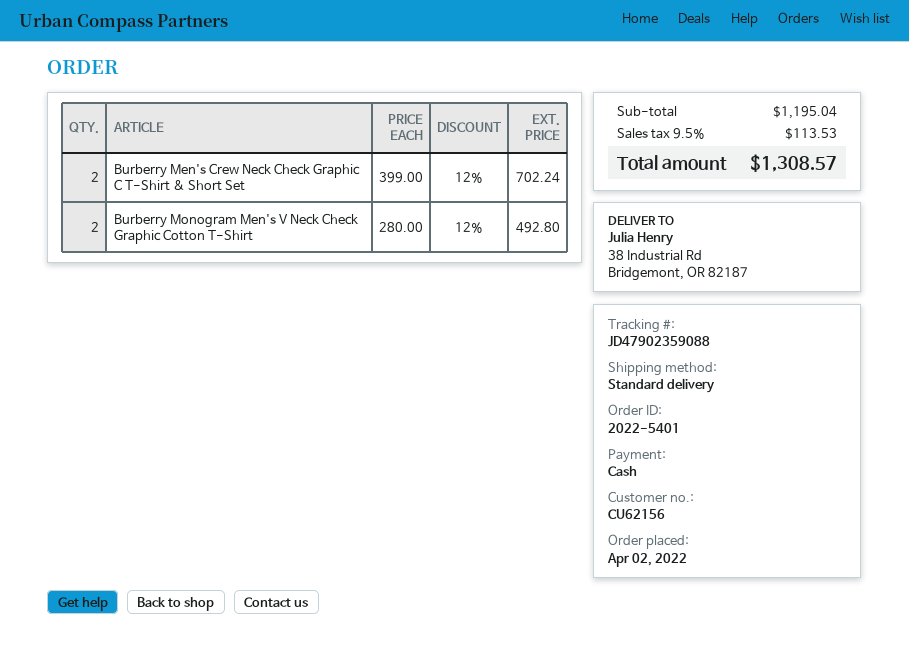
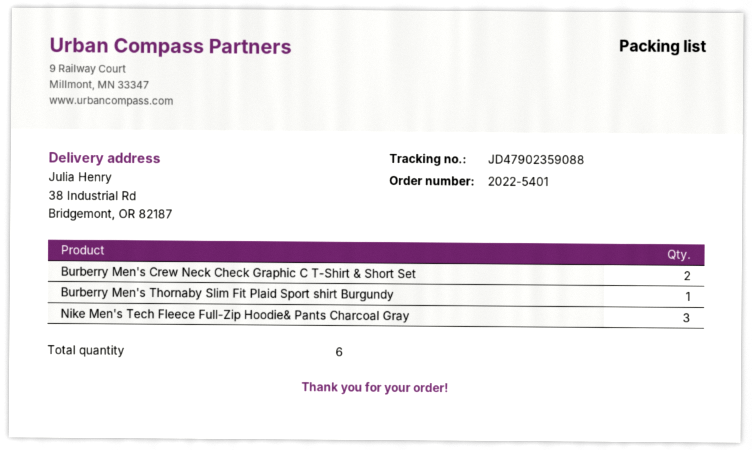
Burberry Monogram Men's V Neck Check Graphic Cotton T-Shirt: 2 -> none
Burberry Men's Thornaby Slim Fit Plaid Sport shirt Burgundy: none -> 1
Nike Men's Tech Fleece Full-Zip Hoodie& Pants Charcoal Gray: none -> 3

